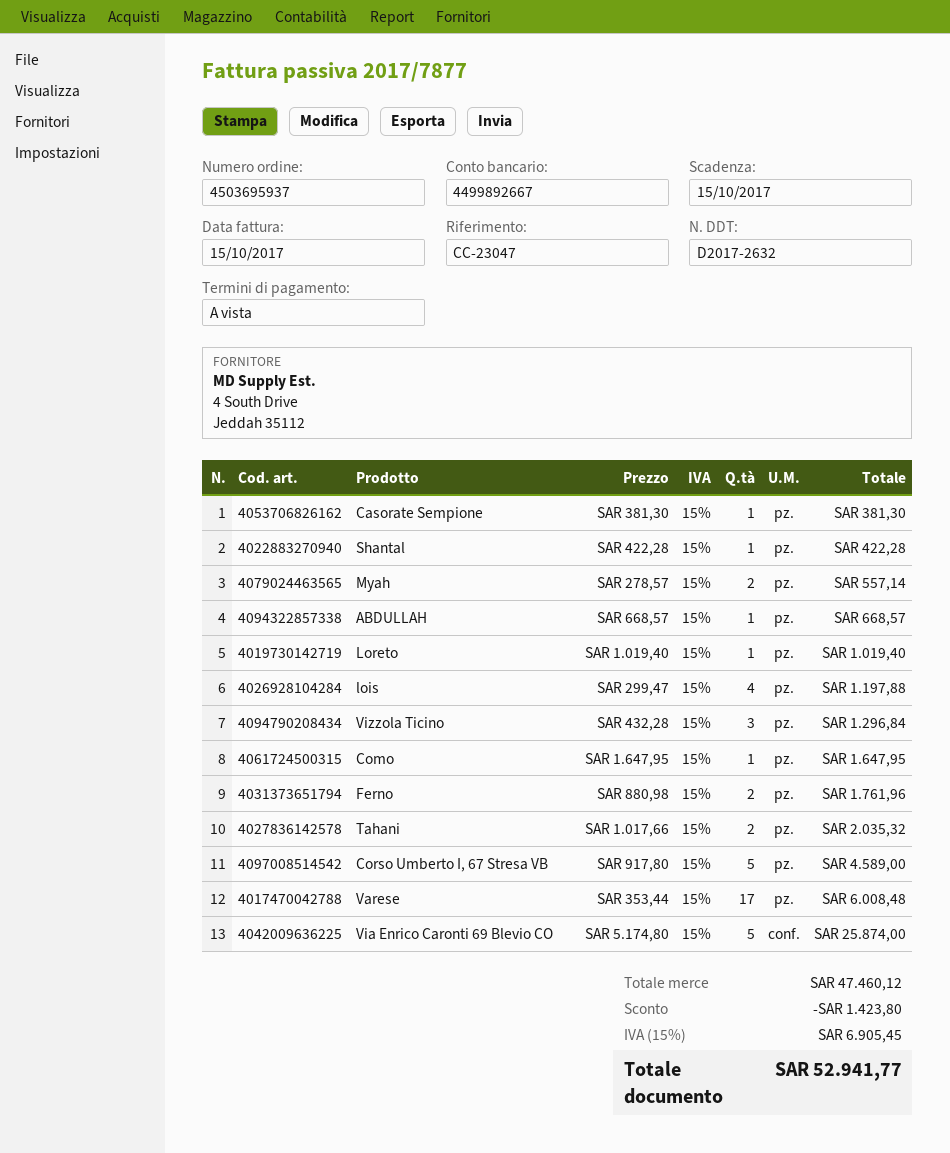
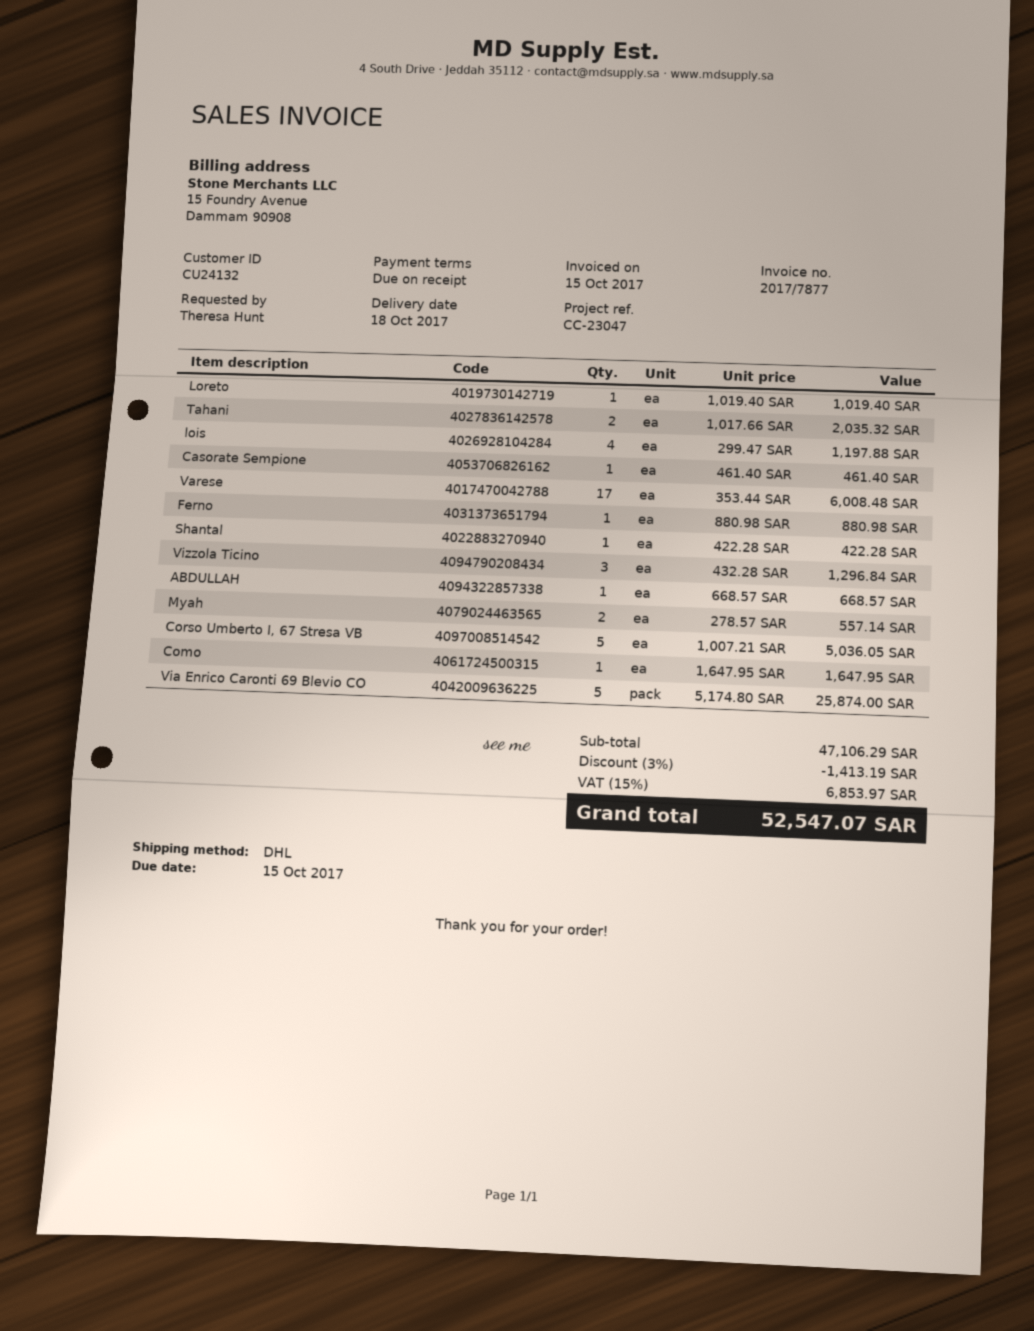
Casorate Sempione: 1 x 381.30 = 381.30 -> 1 x 461.40 = 461.40
Ferno: 2 x 880.98 = 1761.96 -> 1 x 880.98 = 880.98
Corso Umberto I, 67 Stresa VB: 5 x 917.80 = 4589.00 -> 5 x 1007.21 = 5036.05
subtotal: 47460.12 -> 47106.29
discount: 1423.80 -> 1413.19
tax: 15% = 6905.45 -> 15% = 6853.97
total: 52941.77 -> 52547.07

